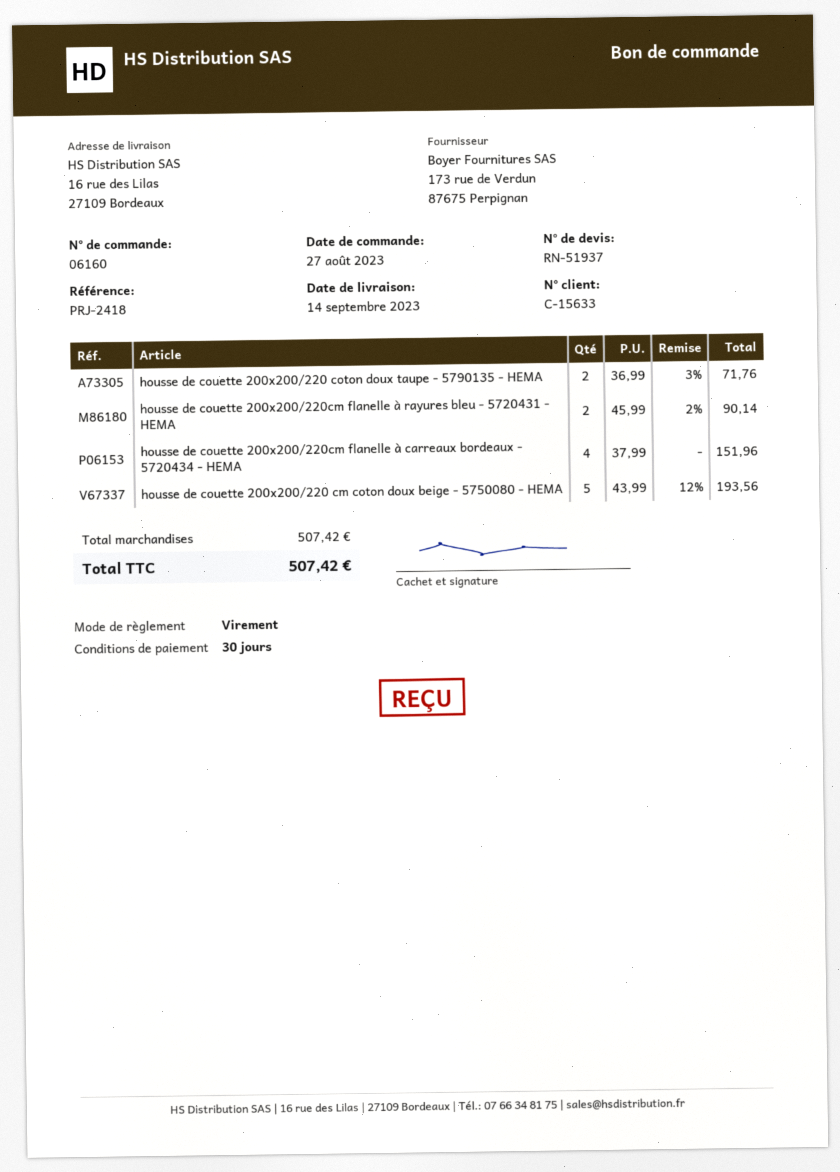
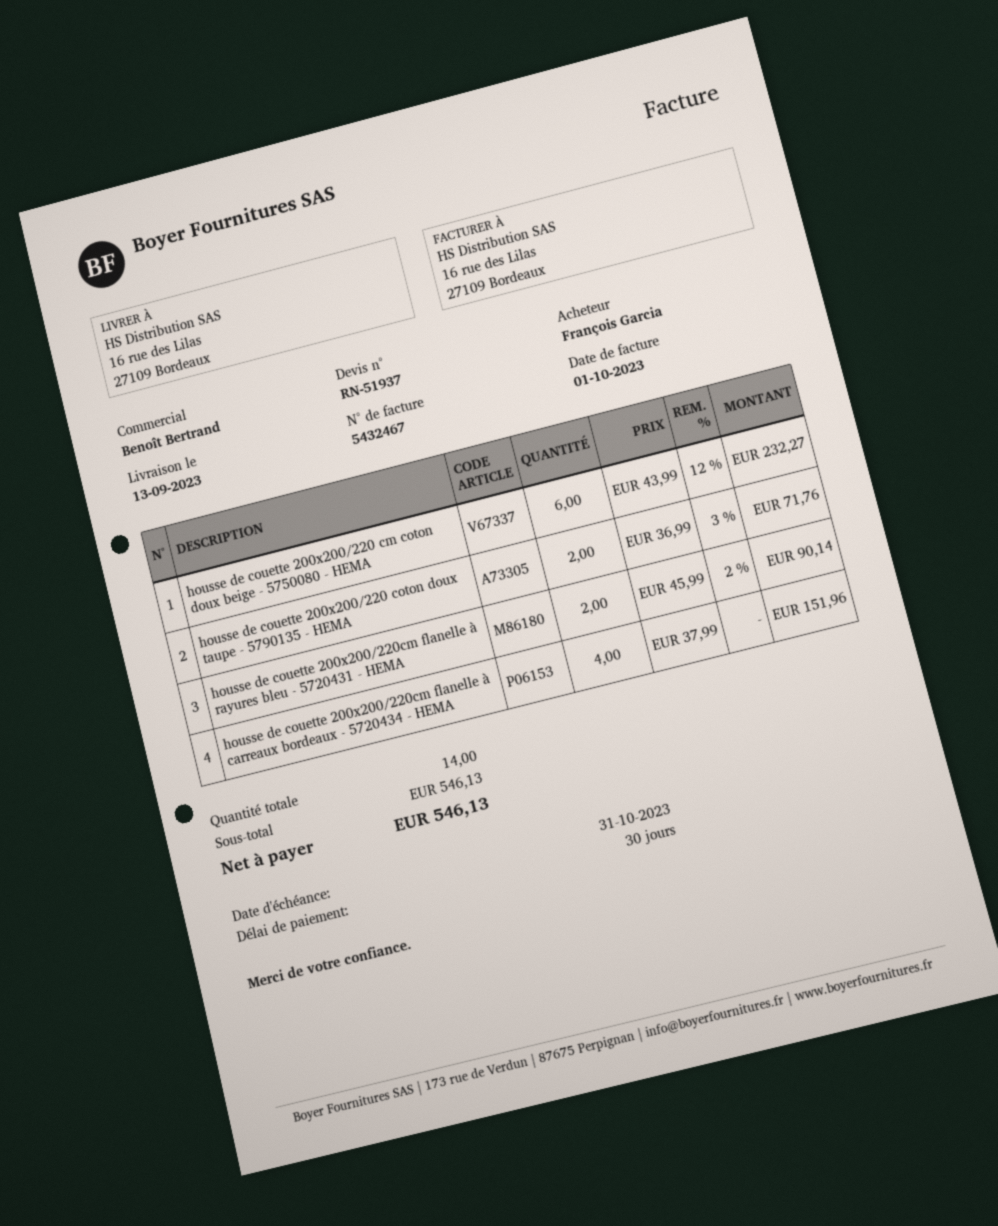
delivery date: 2023-09-14 -> 2023-09-13
housse de couette 200x200/220 cm coton doux beige - 5750080 - HEMA: 5 x 43.99 - 12% = 193.56 -> 6 x 43.99 - 12% = 232.27
subtotal: 507.42 -> 546.13
total: 507.42 -> 546.13

